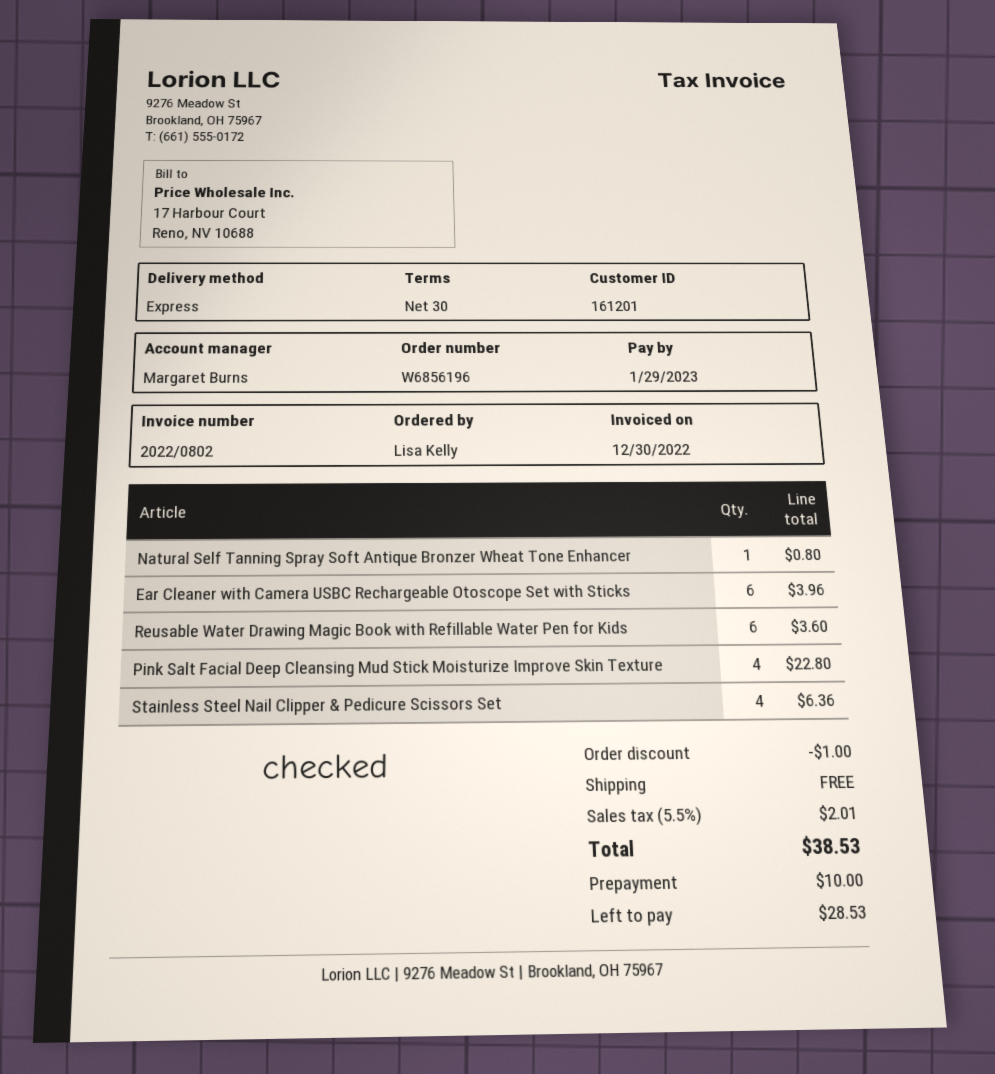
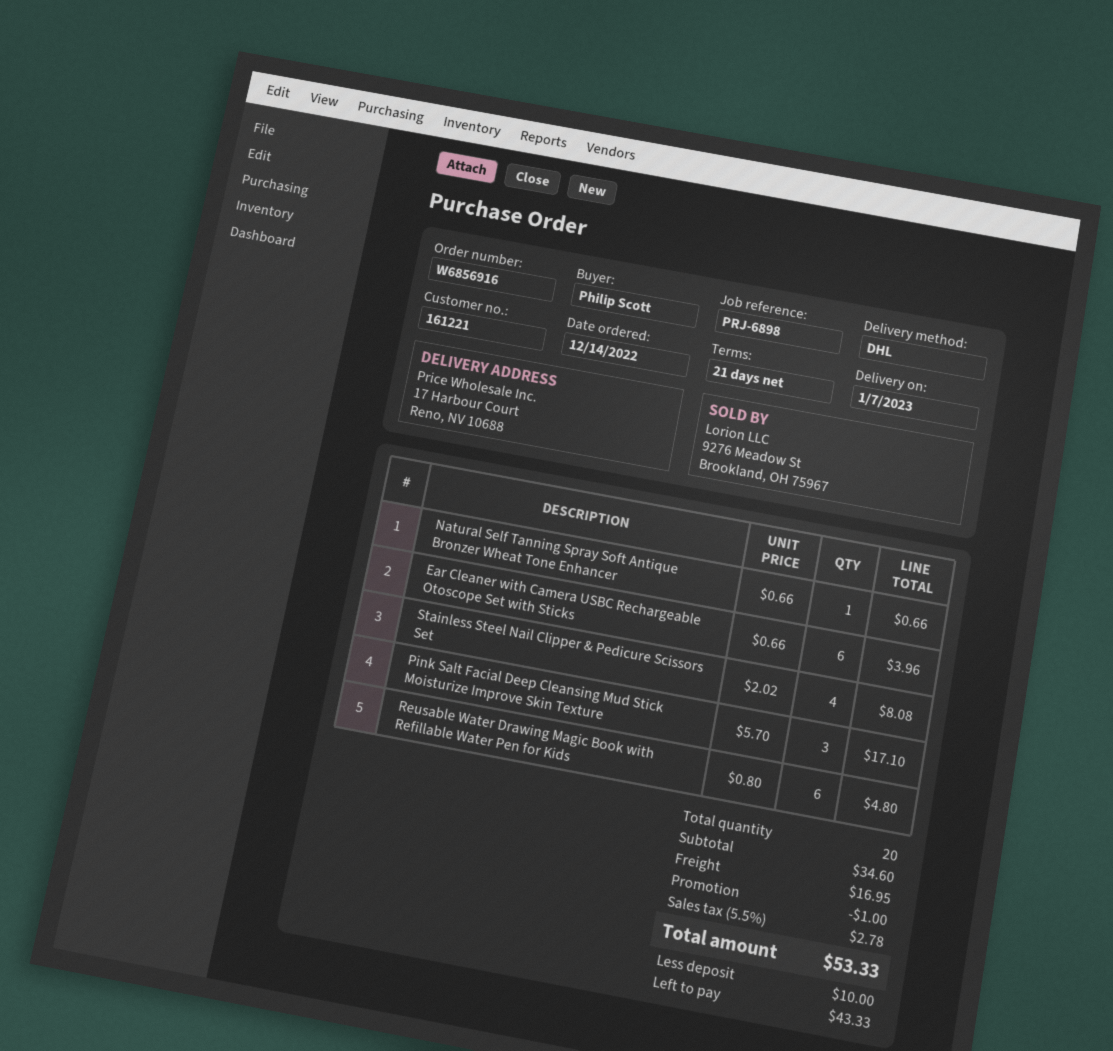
order number: W6856196 -> W6856916
payment terms: 30 days -> 21 days
customer number: 161201 -> 161221
ordered by: Lisa Kelly -> Philip Scott
shipping method: express -> DHL
Natural Self Tanning Spray Soft Antique Bronzer Wheat Tone Enhancer: 1 for 0.80 -> 1 for 0.66
Reusable Water Drawing Magic Book with Refillable Water Pen for Kids: 6 for 3.60 -> 6 for 4.80
Pink Salt Facial Deep Cleansing Mud Stick Moisturize Improve Skin Texture: 4 for 22.80 -> 3 for 17.10
Stainless Steel Nail Clipper & Pedicure Scissors Set: 4 for 6.36 -> 4 for 8.08
shipping: 0.00 -> 16.95
tax: 5.5% = 2.01 -> 5.5% = 2.78
total: 38.53 -> 53.33
balance: 28.53 -> 43.33

